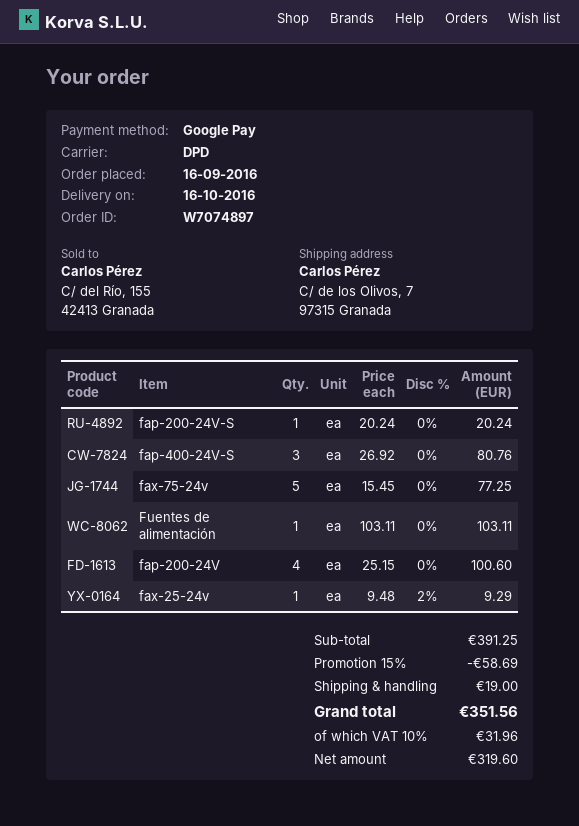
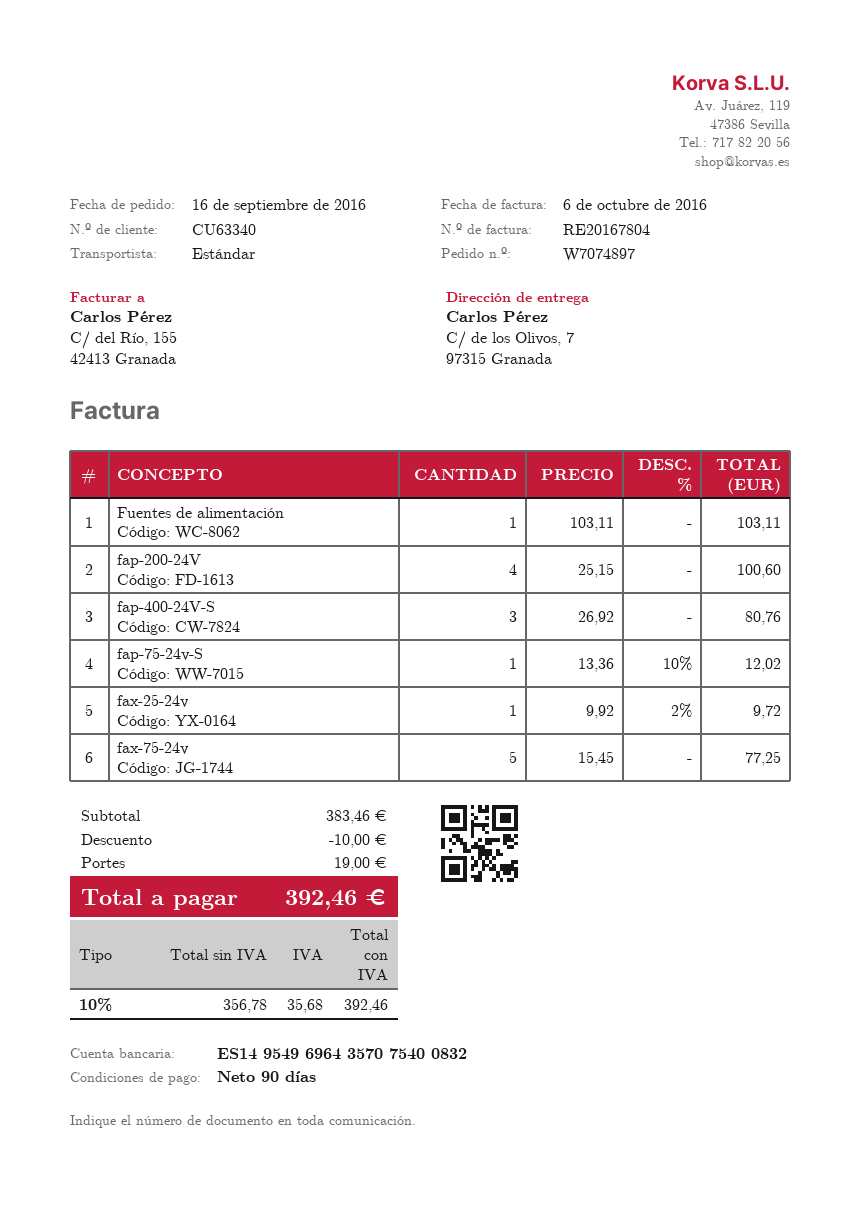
shipping method: DPD -> standard
fap-200-24V-S: 1 x 20.24 = 20.24 -> none
fax-25-24v: 1 x 9.48 - 2% = 9.29 -> 1 x 9.92 - 2% = 9.72
fap-75-24v-S: none -> 1 x 13.36 - 10% = 12.02
subtotal: 391.25 -> 383.46
discount: 58.69 -> 10.00
net: 319.60 -> 356.78
tax: 10% = 31.96 -> 10% = 35.68
total: 351.56 -> 392.46

